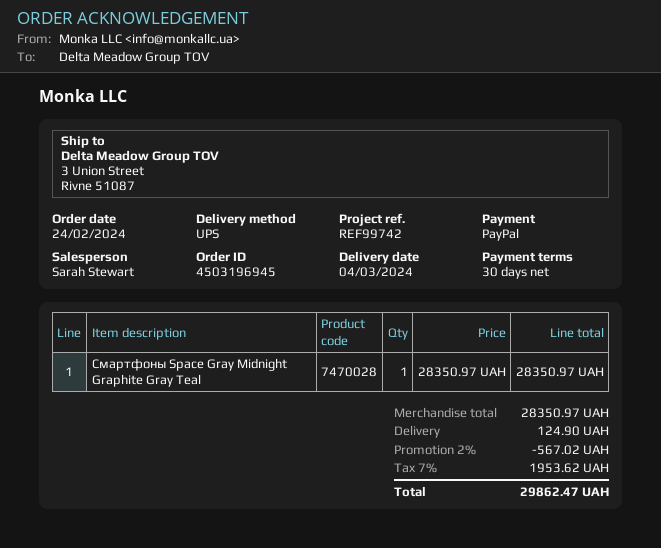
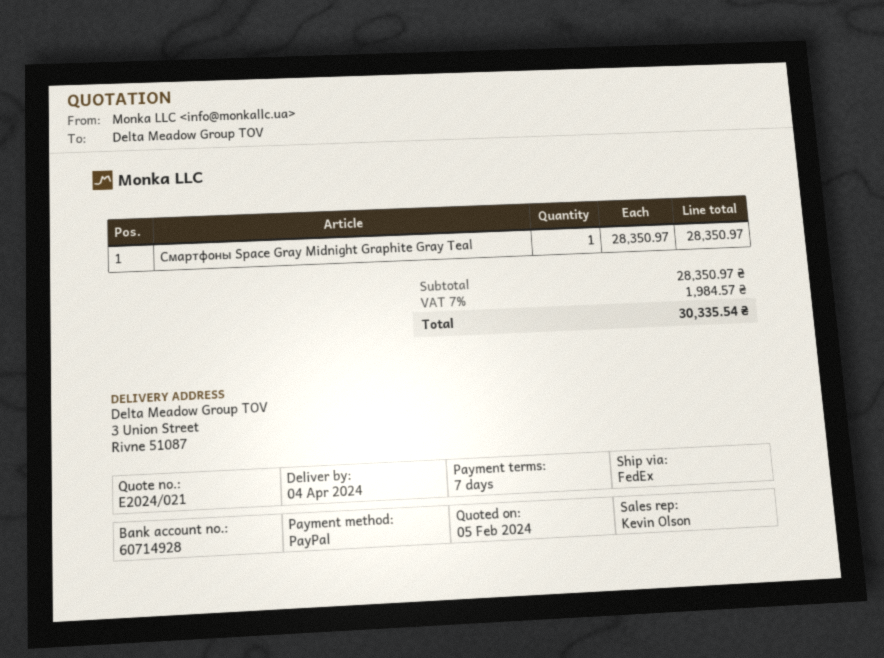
delivery date: 2024-03-04 -> 2024-04-04
payment terms: 30 days -> 7 days
sales rep: Sarah Stewart -> Kevin Olson
shipping method: UPS -> FedEx
discount: 2% = 567.02 -> none
shipping: 124.90 -> none
tax: 7% = 1953.62 -> 7% = 1984.57
total: 29862.47 -> 30335.54

